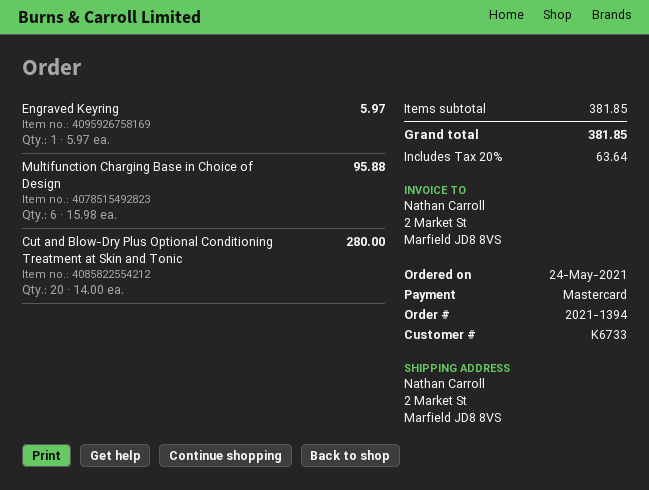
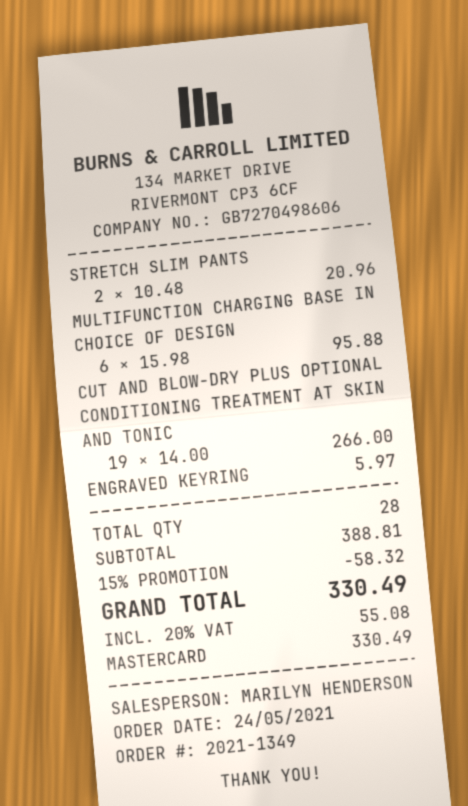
order number: 2021-1394 -> 2021-1349
Cut and Blow-Dry Plus Optional Conditioning Treatment at Skin and Tonic: 20 x 14.00 = 280.00 -> 19 x 14.00 = 266.00
STRETCH SLIM PANTS: none -> 2 x 10.48 = 20.96
subtotal: 381.85 -> 388.81
discount: none -> 15% = 58.32
tax: 20% = 63.64 -> 20% = 55.08
total: 381.85 -> 330.49

